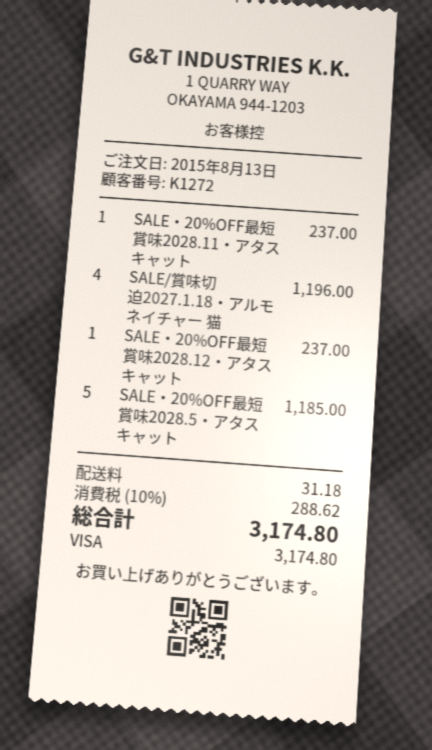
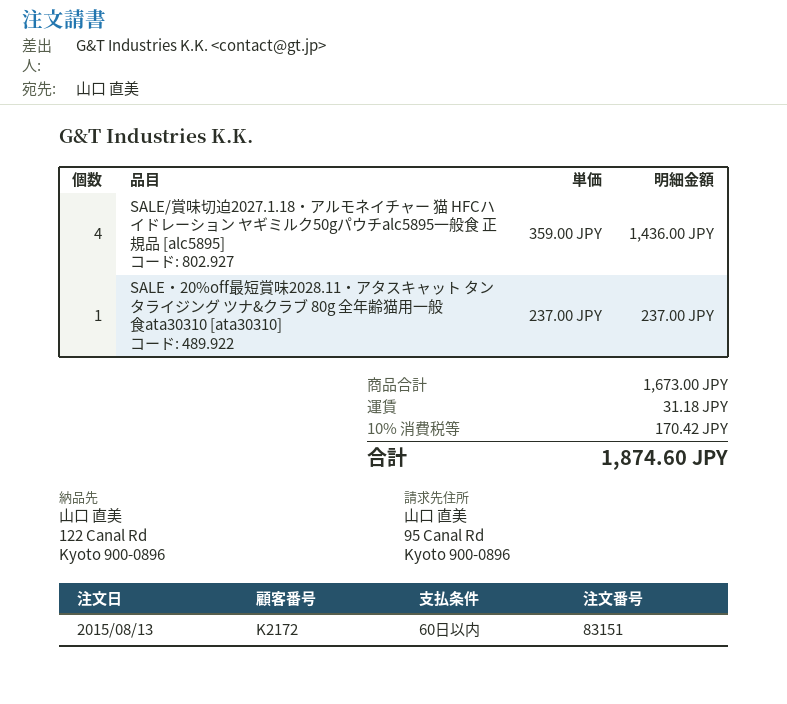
customer number: K1272 -> K2172
SALE/賞味切迫2027.1.18・アルモネイチャー 猫: 4 for 1196.00 -> 4 for 1436.00
SALE・20%OFF最短賞味2028.12・アタスキャット: 1 for 237.00 -> none
SALE・20%OFF最短賞味2028.5・アタスキャット: 5 for 1185.00 -> none
tax: 10% = 288.62 -> 10% = 170.42
total: 3174.80 -> 1874.60

